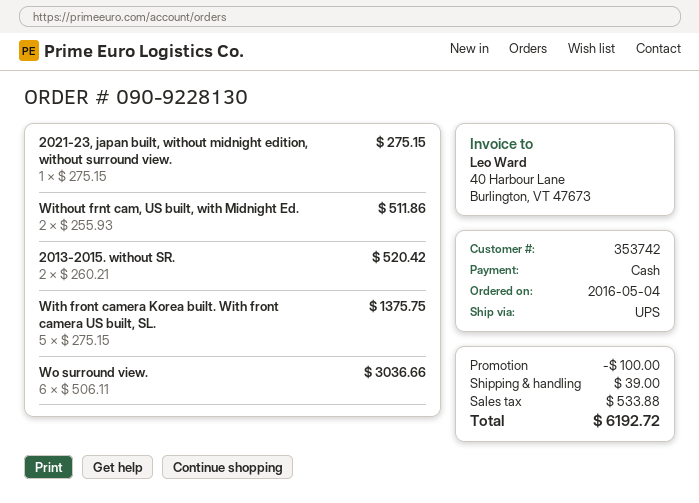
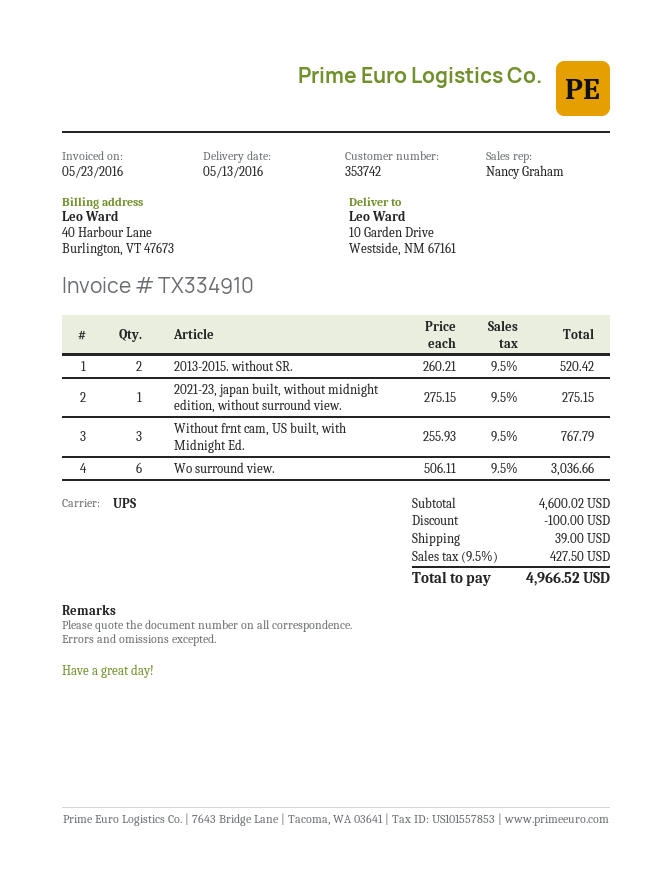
Without frnt cam, US built, with Midnight Ed.: 2 x 255.93 = 511.86 -> 3 x 255.93 = 767.79
With front camera Korea built. With front camera US built, SL.: 5 x 275.15 = 1375.75 -> none
tax: 533.88 -> 427.50
total: 6192.72 -> 4966.52

